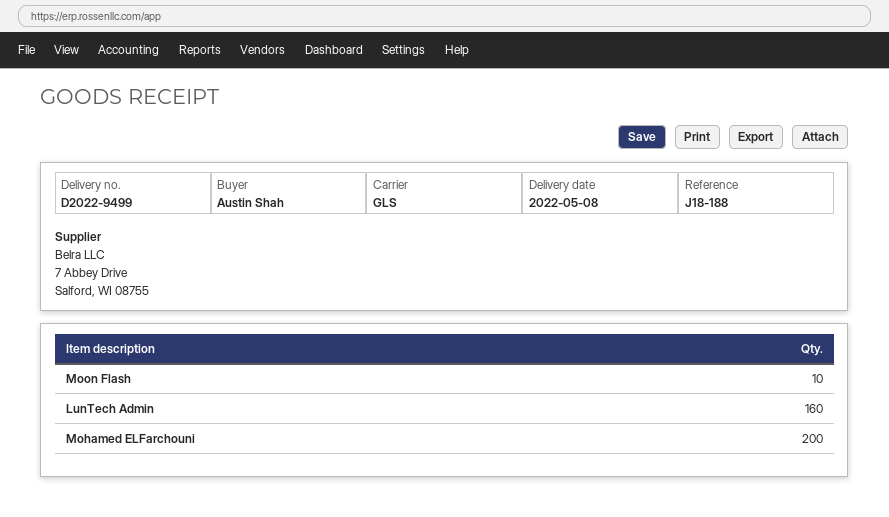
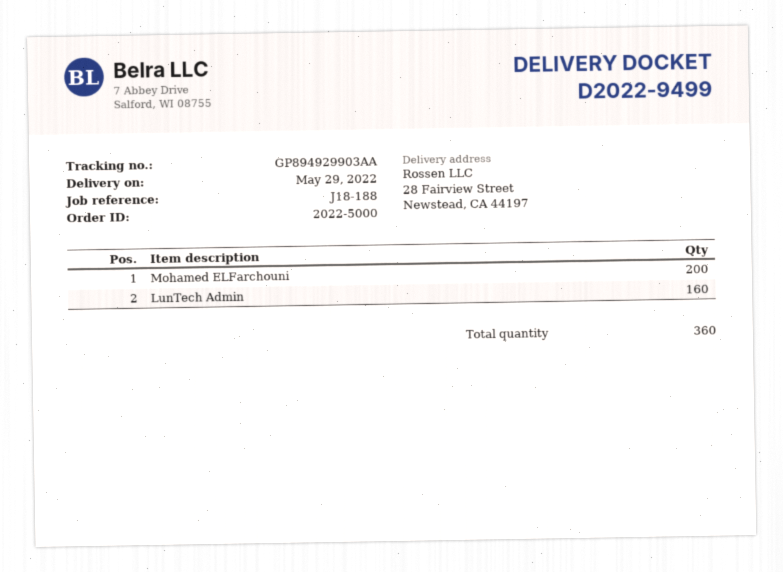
delivery date: 2022-05-08 -> 2022-05-29
Moon Flash: 10 -> none

